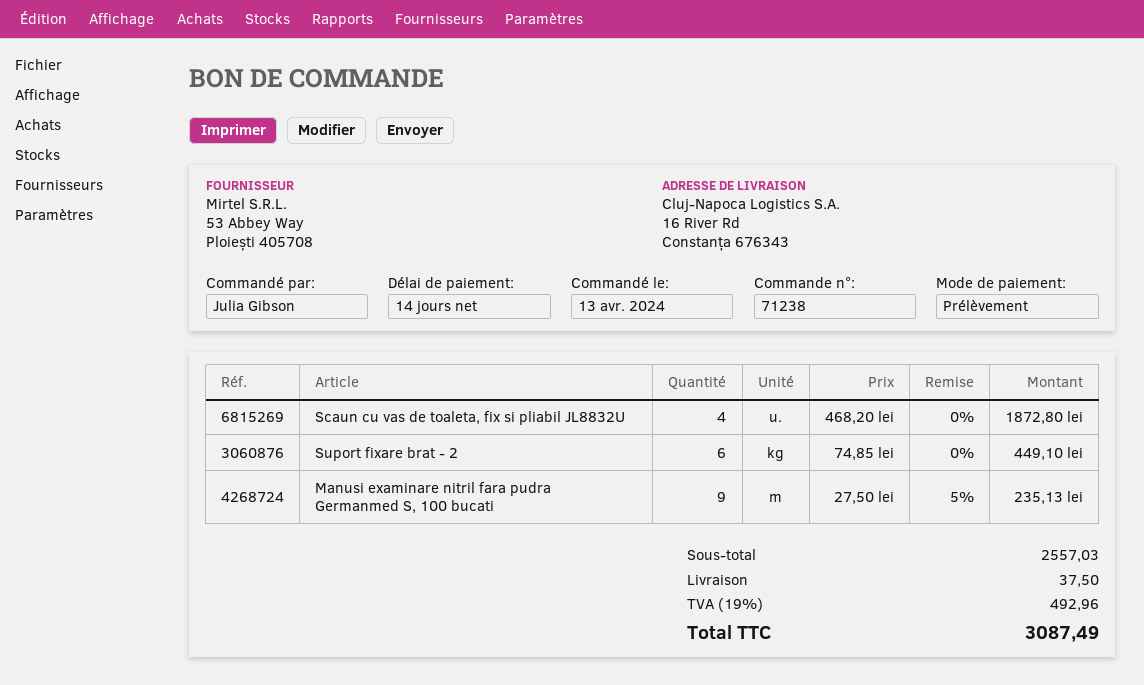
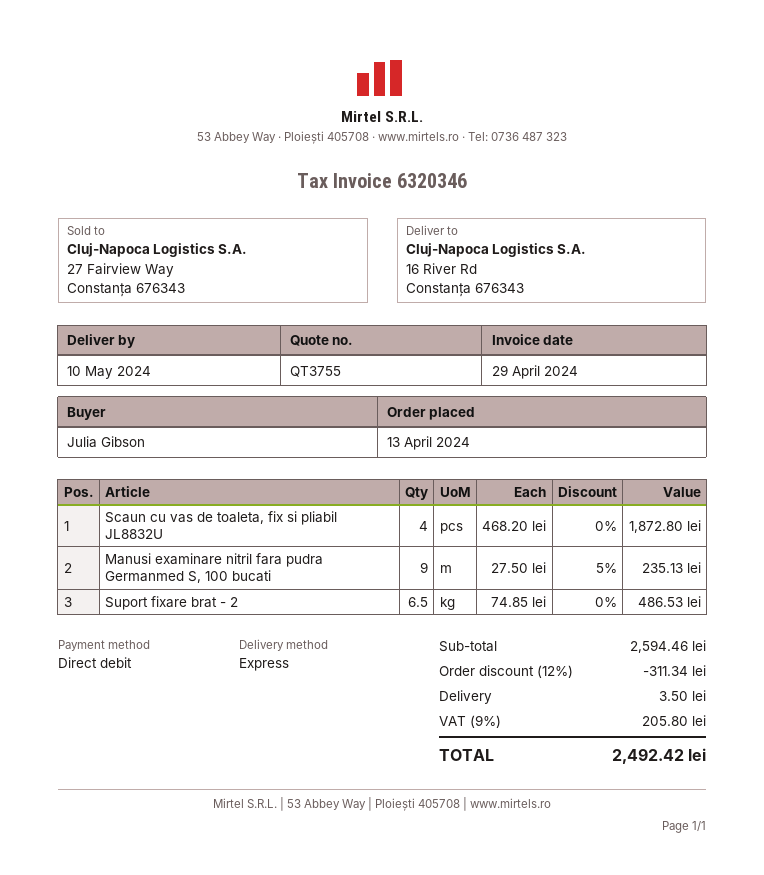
Suport fixare brat - 2: 6 x 74.85 = 449.10 -> 6.5 x 74.85 = 486.53
subtotal: 2557.03 -> 2594.46
discount: none -> 12% = 311.34
shipping: 37.50 -> 3.50
tax: 19% = 492.96 -> 9% = 205.80
total: 3087.49 -> 2492.42

